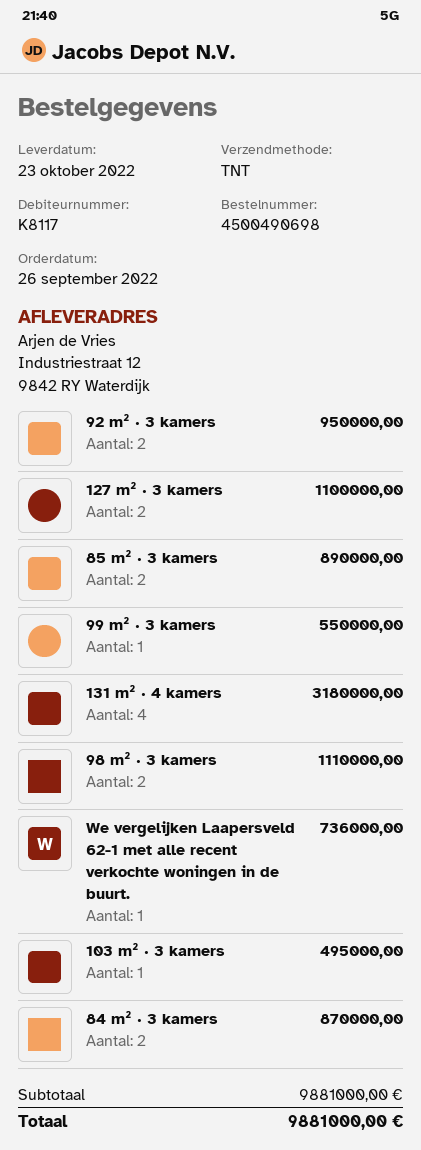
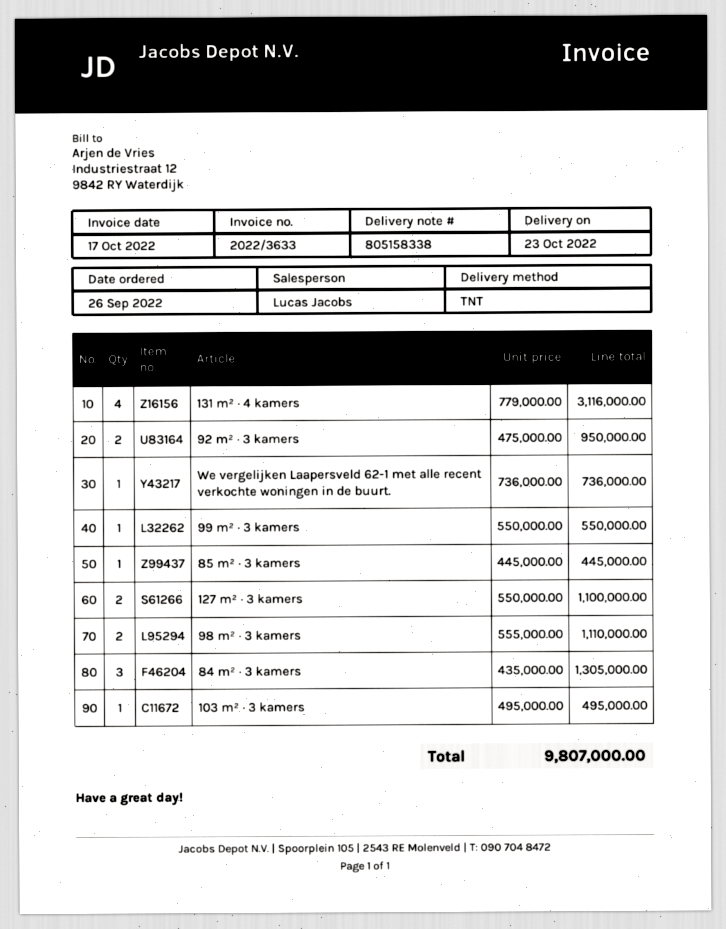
85 m² · 3 kamers: 2 for 890000.00 -> 1 for 445000.00
131 m² · 4 kamers: 4 for 3180000.00 -> 4 for 3116000.00
84 m² · 3 kamers: 2 for 870000.00 -> 3 for 1305000.00
total: 9881000.00 -> 9807000.00

